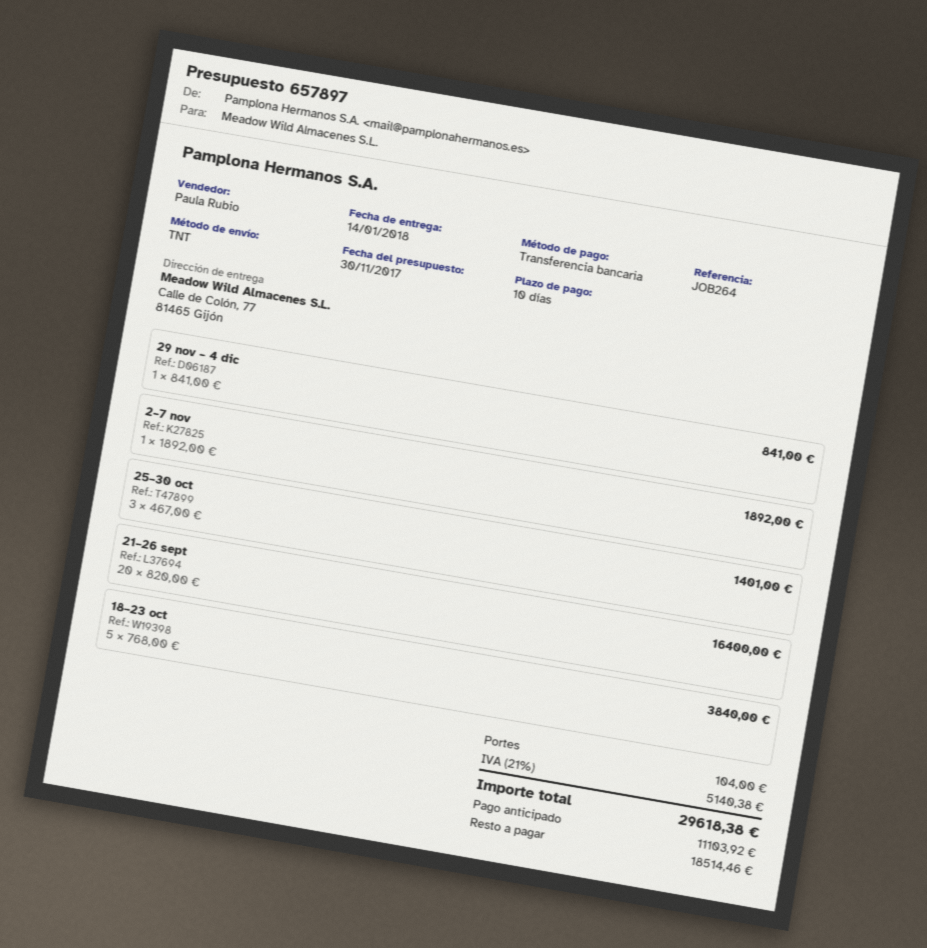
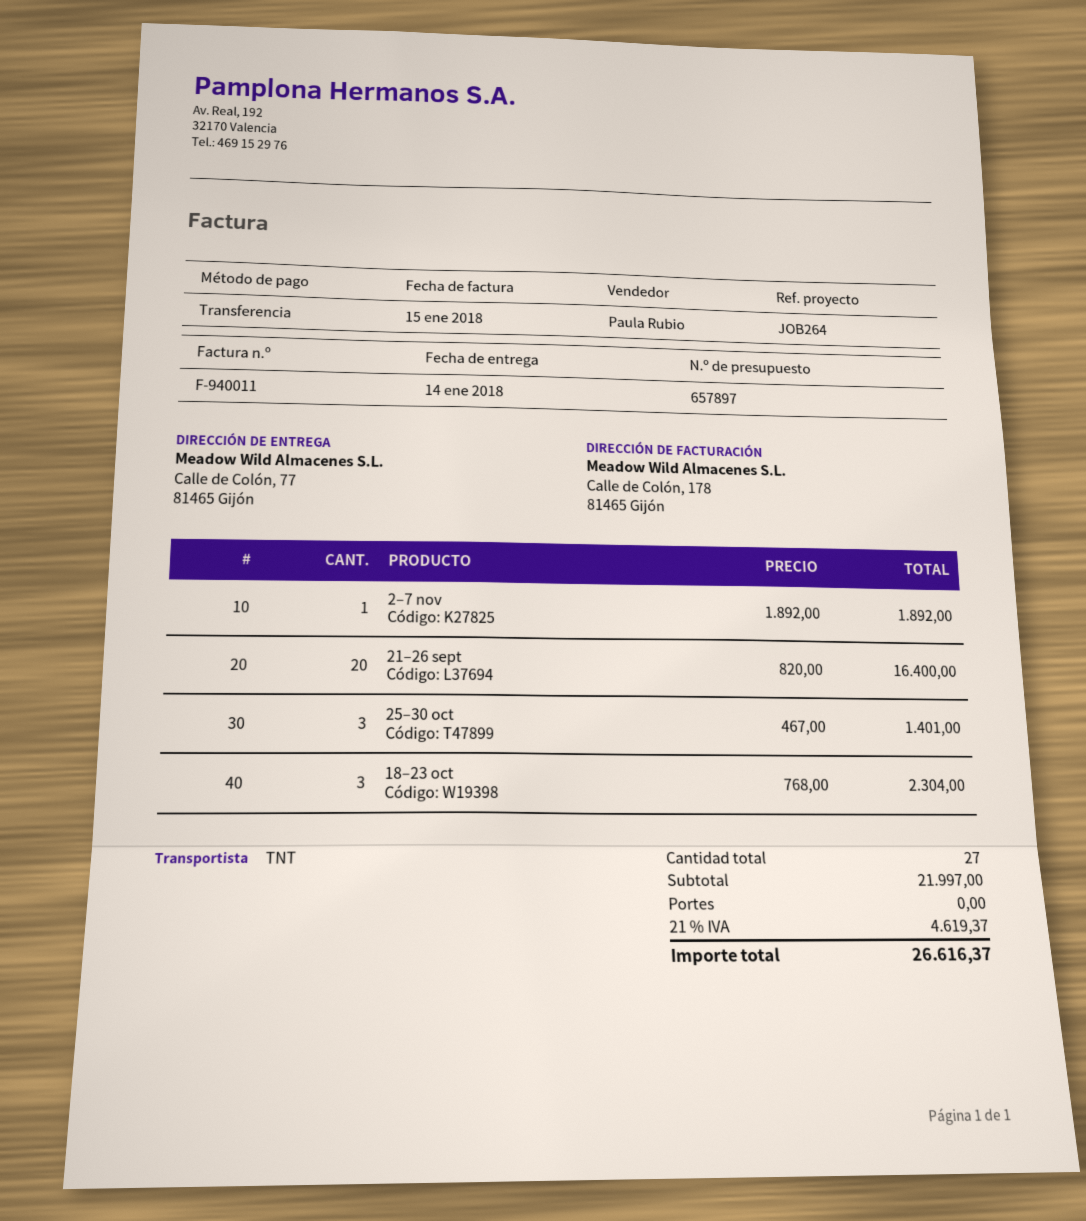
29 nov – 4 dic: 1 x 841.00 = 841.00 -> none
18–23 oct: 5 x 768.00 = 3840.00 -> 3 x 768.00 = 2304.00
shipping: 104.00 -> 0.00
tax: 21% = 5140.38 -> 21% = 4619.37
total: 29618.38 -> 26616.37

